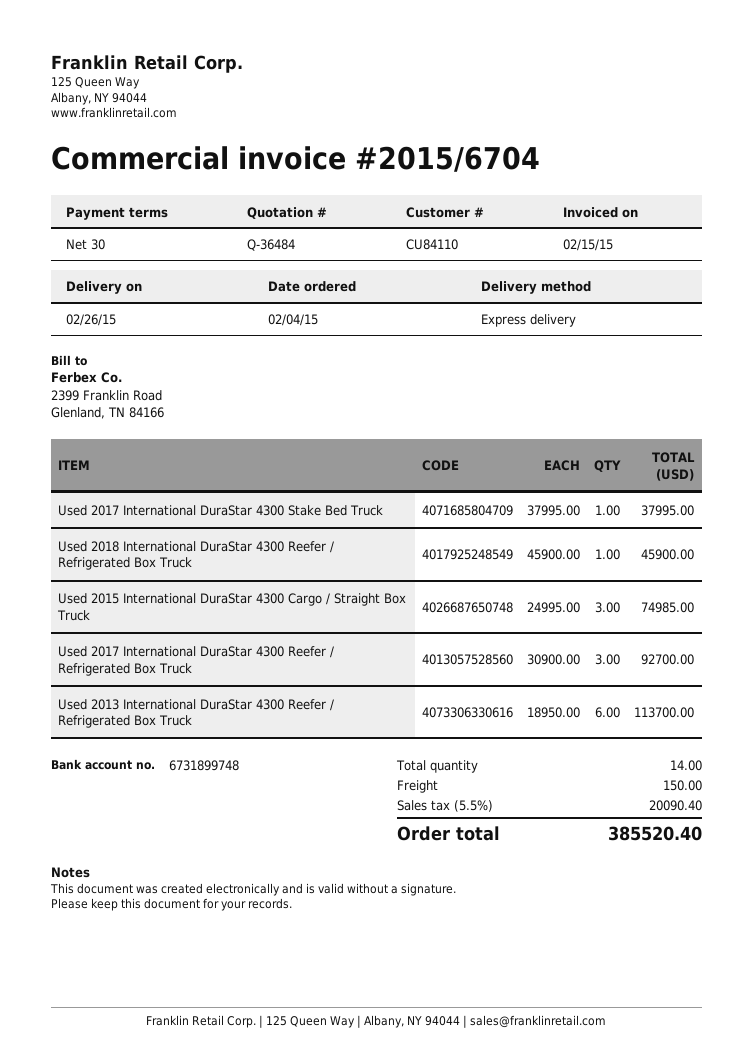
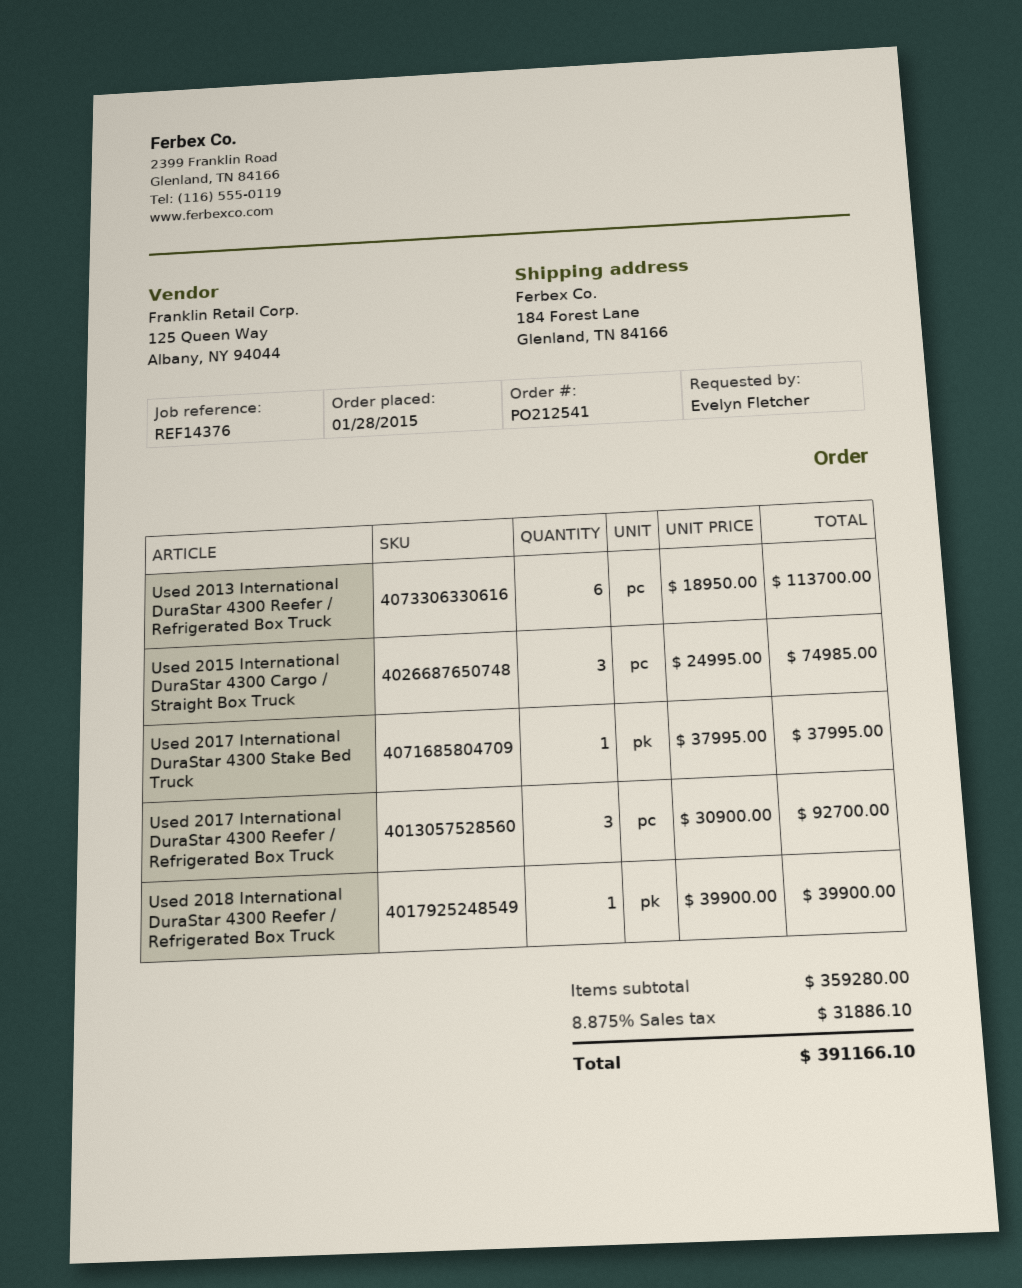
order date: 2015-02-04 -> 2015-01-28
Used 2018 International DuraStar 4300 Reefer / Refrigerated Box Truck: 1 x 45900.00 = 45900.00 -> 1 x 39900.00 = 39900.00
shipping: 150.00 -> none
tax: 5.5% = 20090.40 -> 8.875% = 31886.10
total: 385520.40 -> 391166.10

